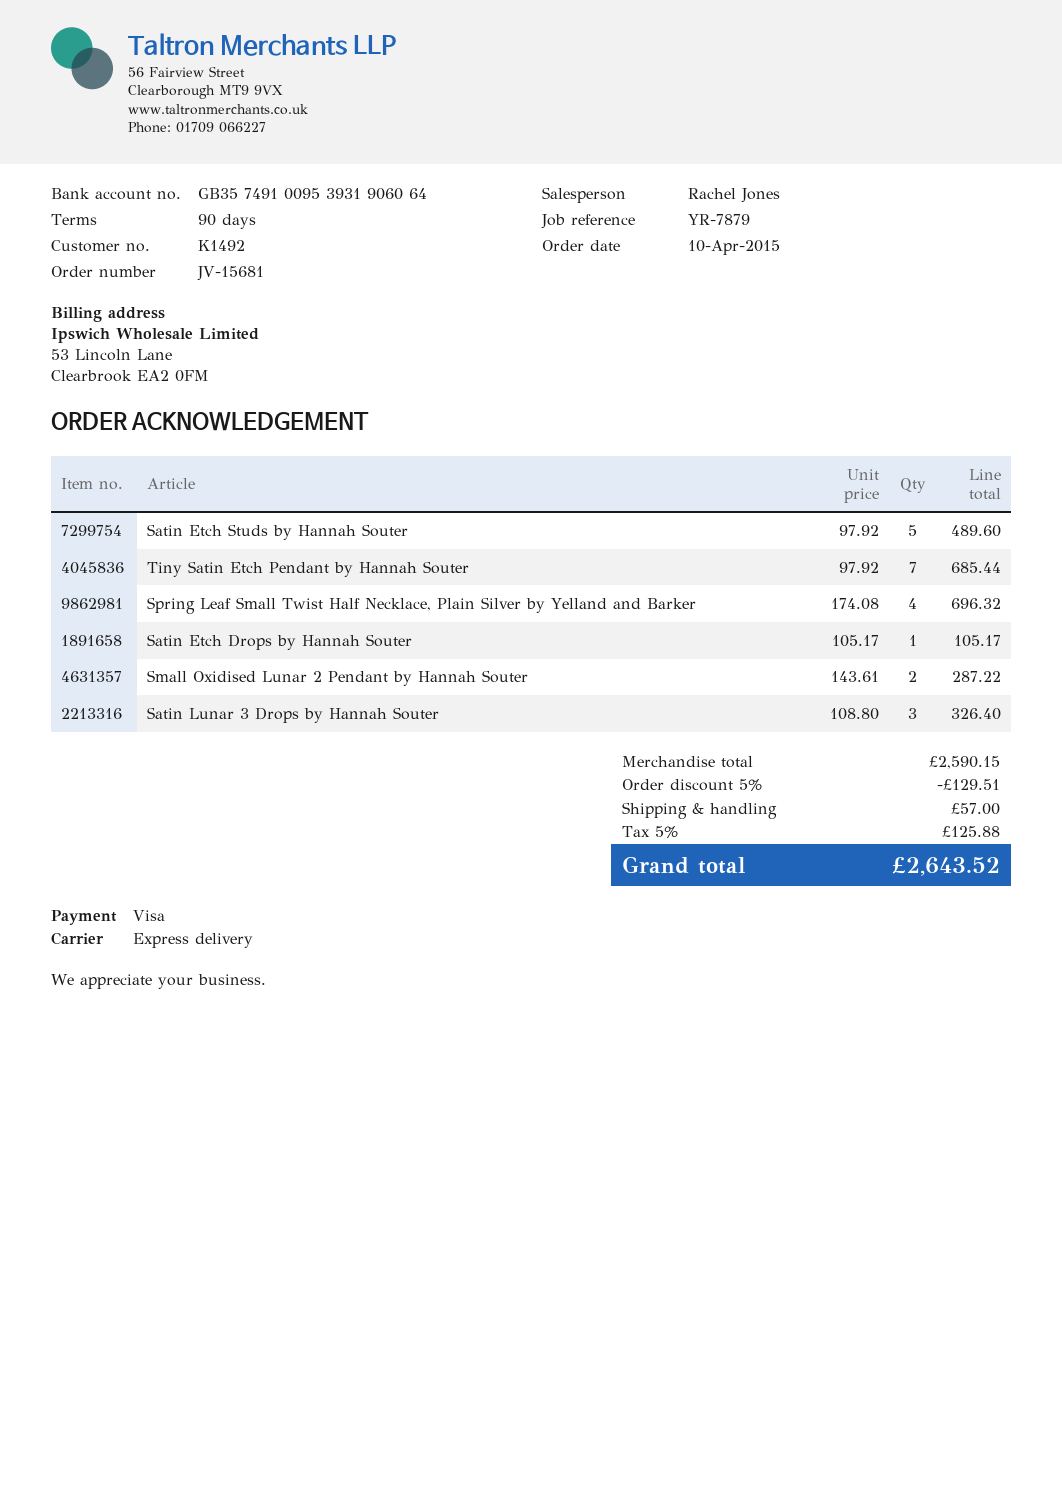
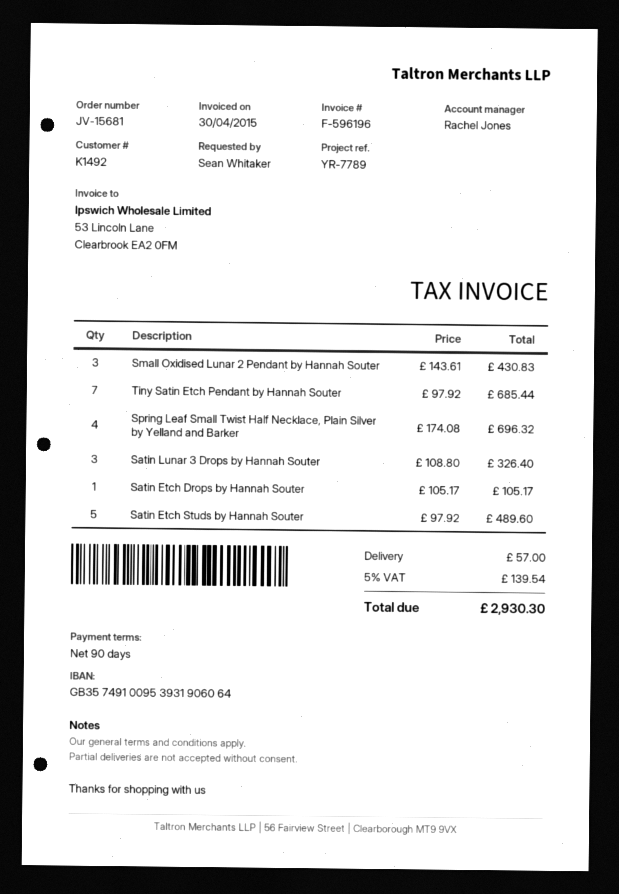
reference: YR-7879 -> YR-7789
Small Oxidised Lunar 2 Pendant by Hannah Souter: 2 x 143.61 = 287.22 -> 3 x 143.61 = 430.83
discount: 5% = 129.51 -> none
tax: 5% = 125.88 -> 5% = 139.54
total: 2643.52 -> 2930.30

